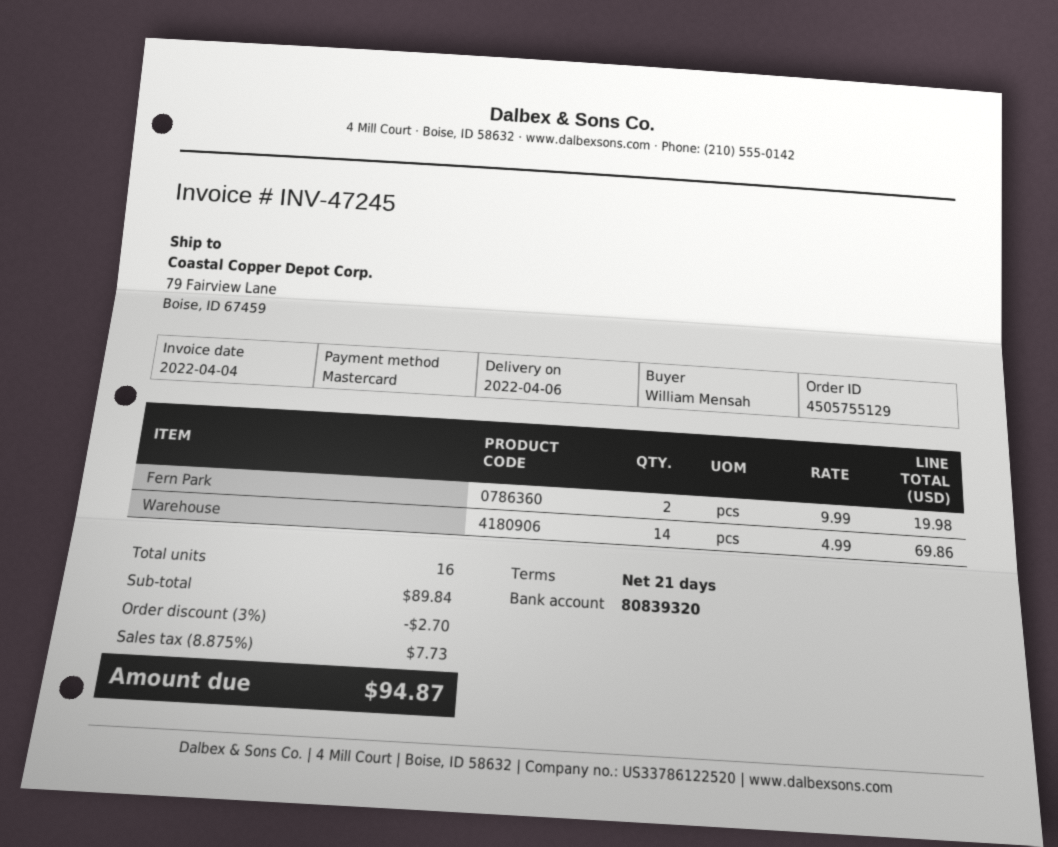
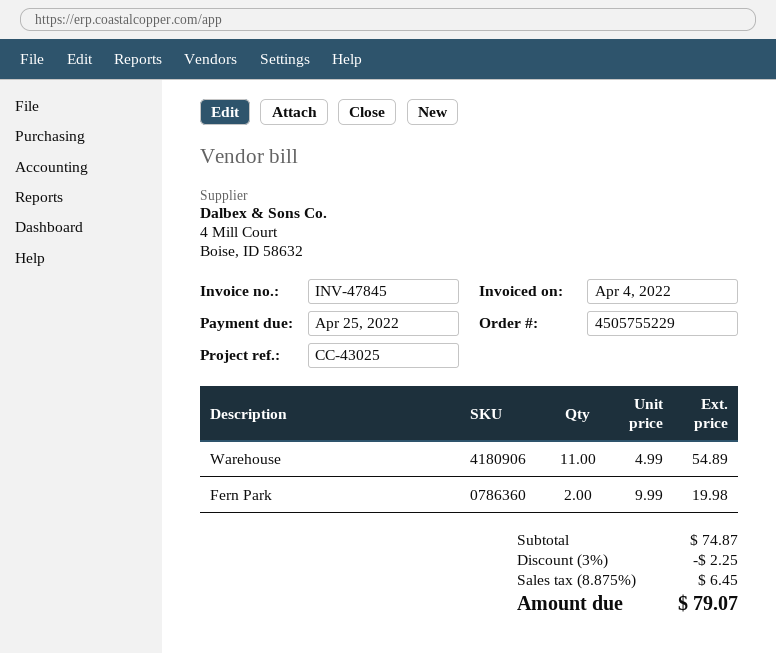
order number: 4505755129 -> 4505755229
invoice number: INV-47245 -> INV-47845
Warehouse: 14 x 4.99 = 69.86 -> 11 x 4.99 = 54.89
subtotal: 89.84 -> 74.87
discount: 3% = 2.70 -> 3% = 2.25
tax: 8.875% = 7.73 -> 8.875% = 6.45
total: 94.87 -> 79.07

